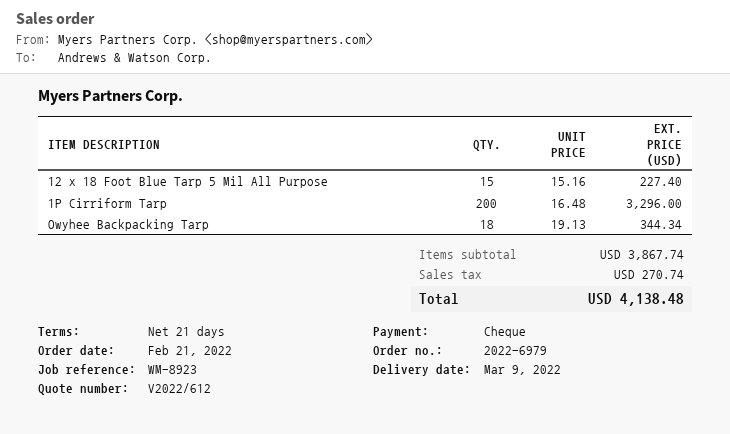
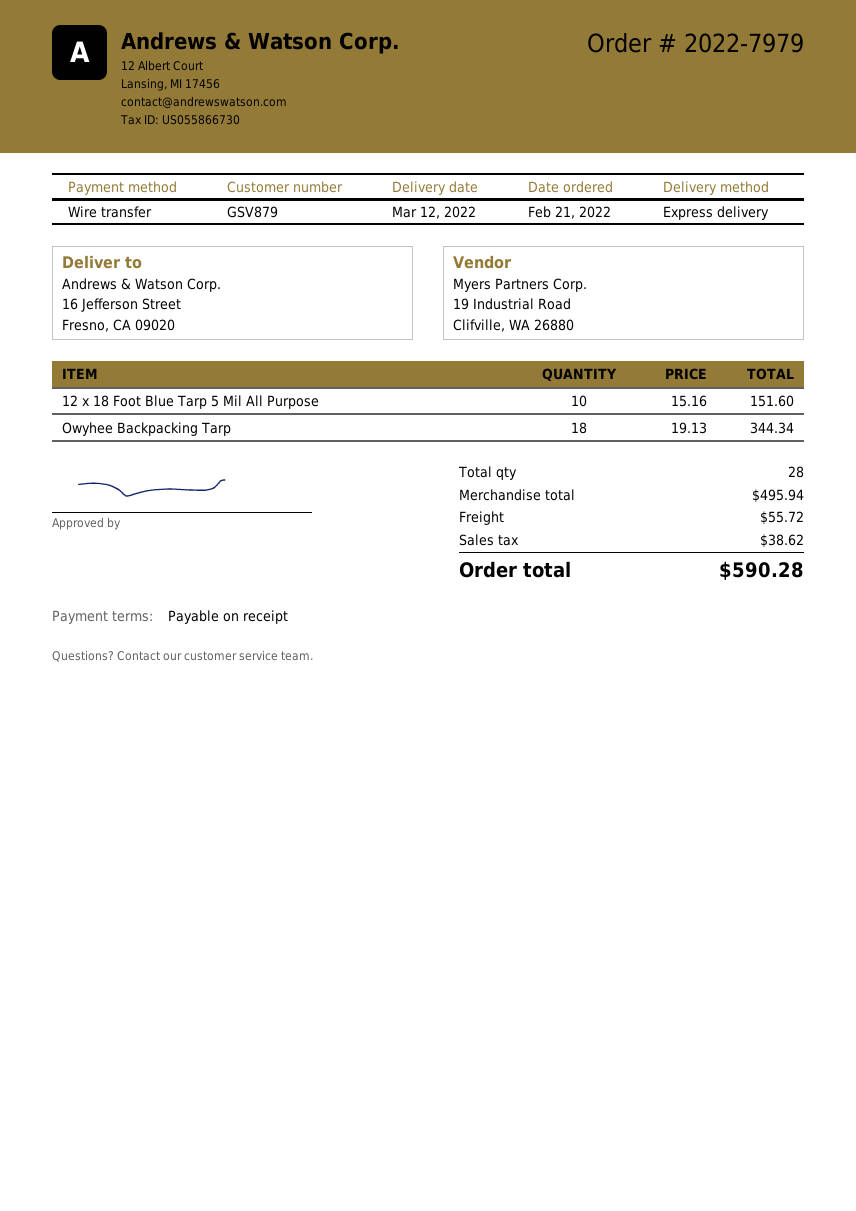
order number: 2022-6979 -> 2022-7979
delivery date: 2022-03-09 -> 2022-03-12
payment terms: 21 days -> on receipt
payment method: cheque -> bank transfer
12 x 18 Foot Blue Tarp 5 Mil All Purpose: 15 x 15.16 = 227.40 -> 10 x 15.16 = 151.60
1P Cirriform Tarp: 200 x 16.48 = 3296.00 -> none
subtotal: 3867.74 -> 495.94
shipping: none -> 55.72
tax: 270.74 -> 38.62
total: 4138.48 -> 590.28

